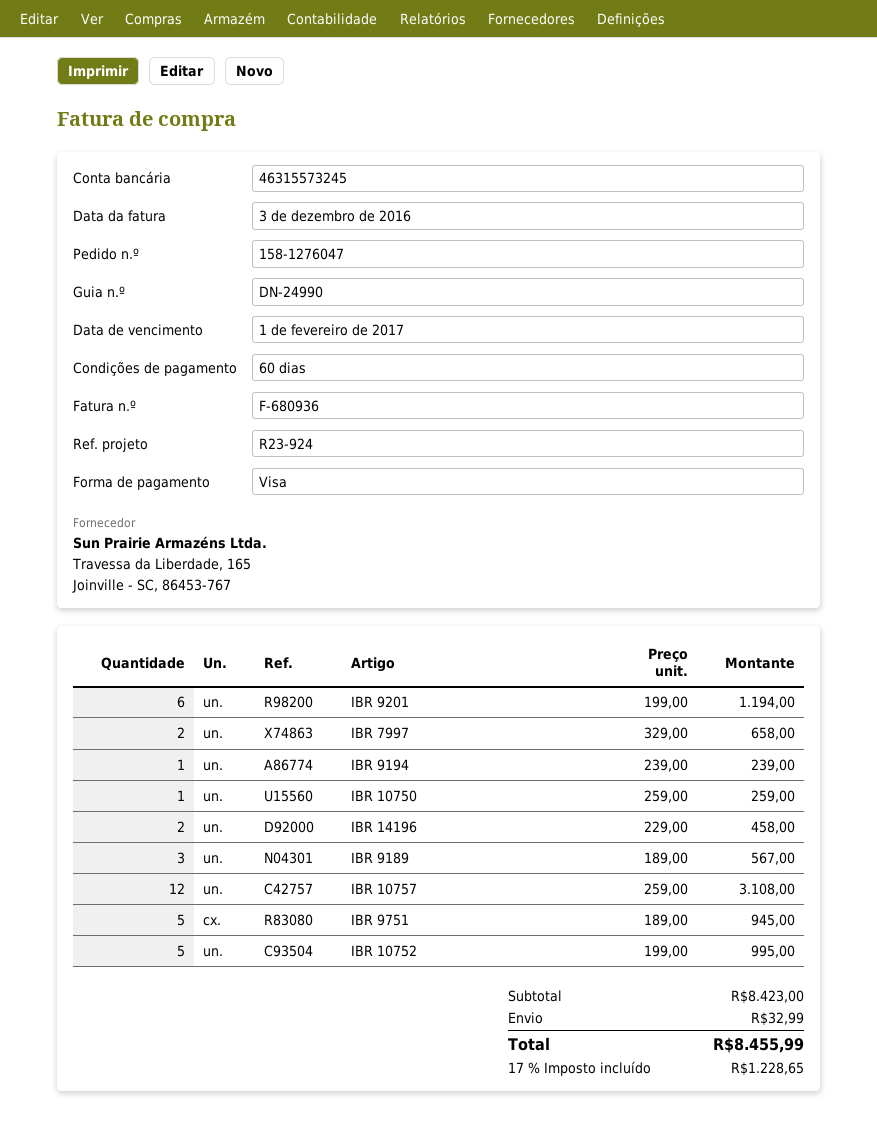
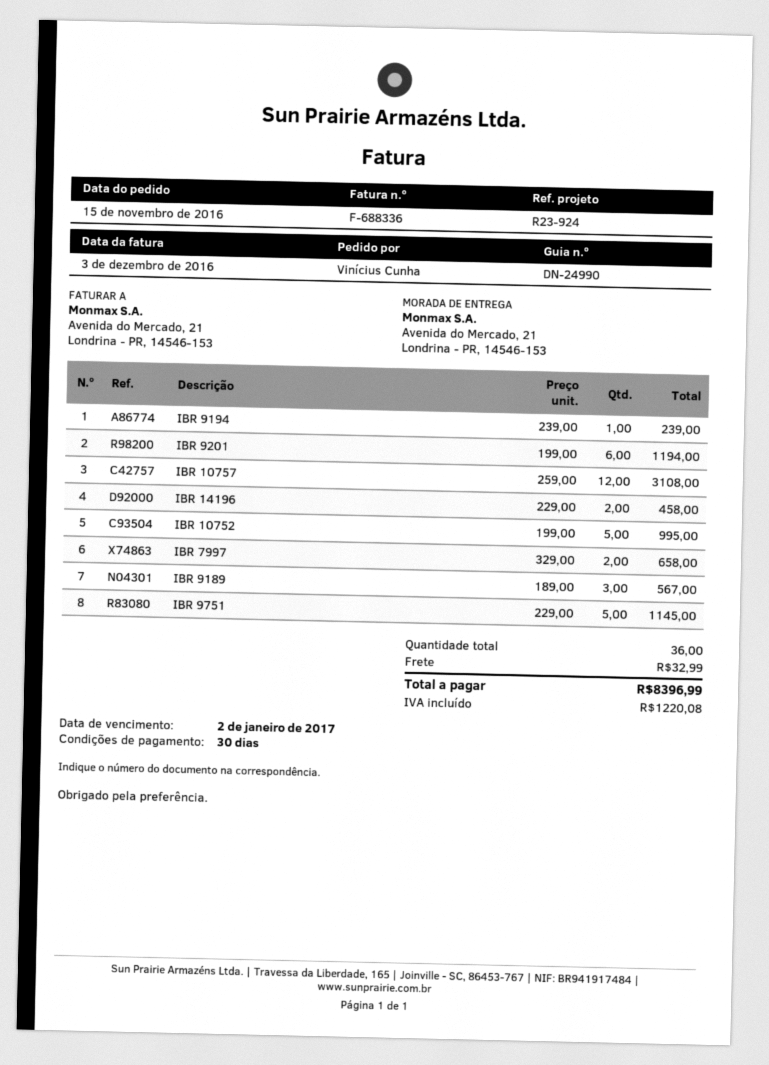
invoice number: F-680936 -> F-688336
payment terms: 60 days -> 30 days
due date: 2017-02-01 -> 2017-01-02
IBR 10750: 1 x 259.00 = 259.00 -> none
IBR 9751: 5 x 189.00 = 945.00 -> 5 x 229.00 = 1145.00
tax: 1228.65 -> 1220.08
total: 8455.99 -> 8396.99

